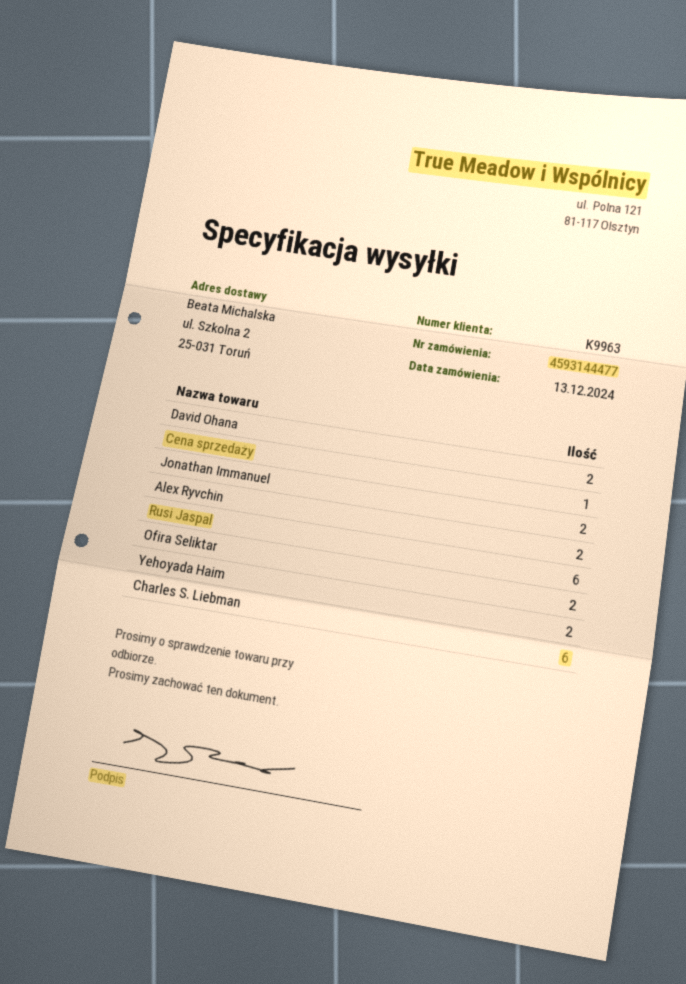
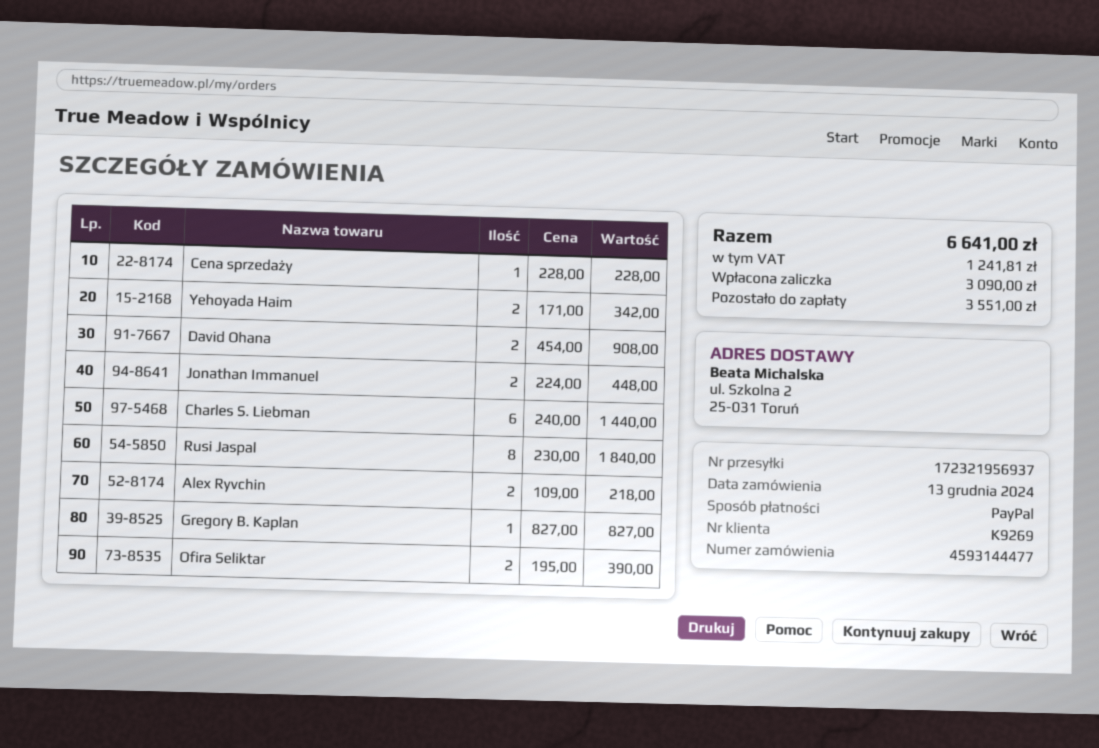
customer number: K9963 -> K9269
Rusi Jaspal: 6 -> 8
Gregory B. Kaplan: none -> 1

